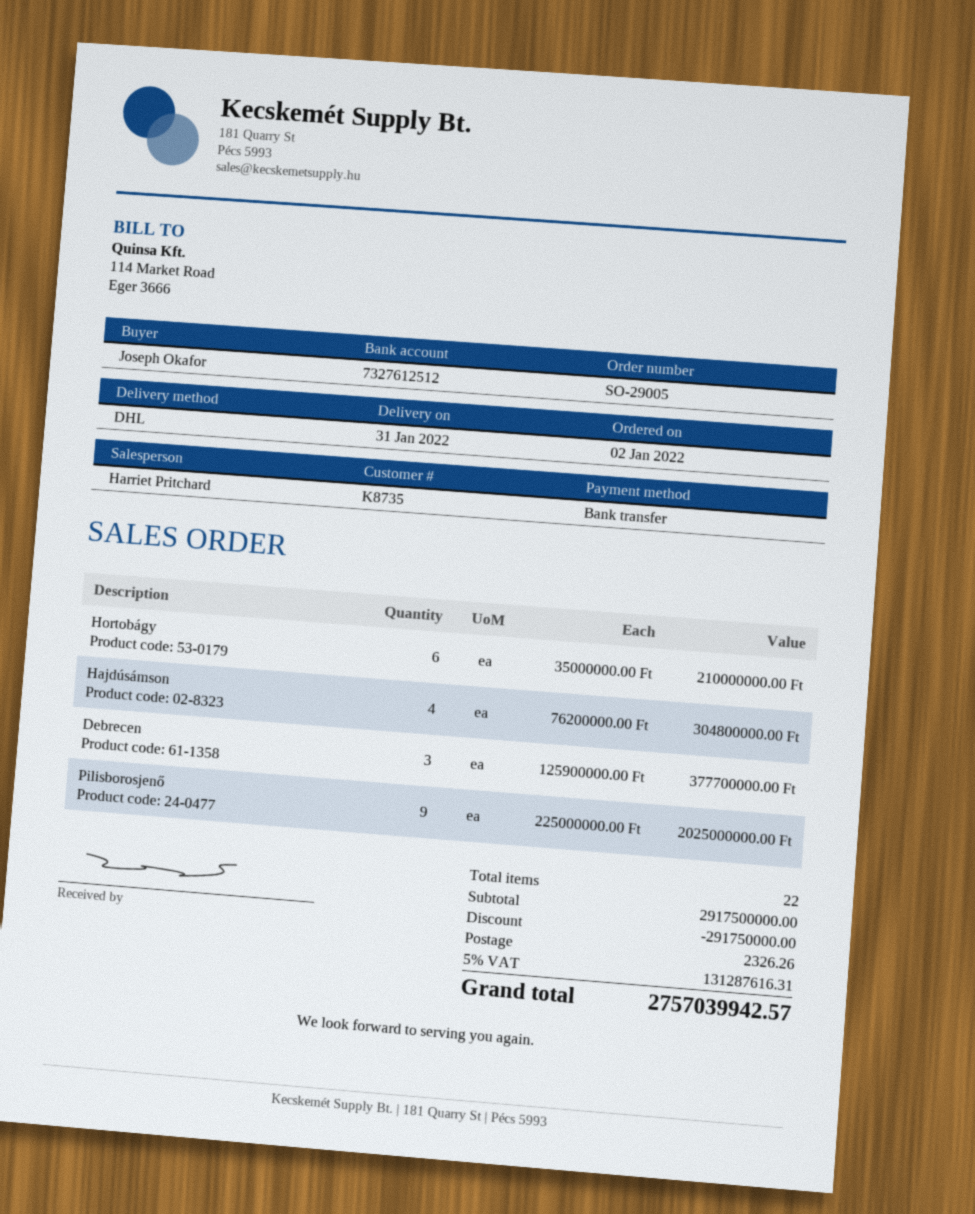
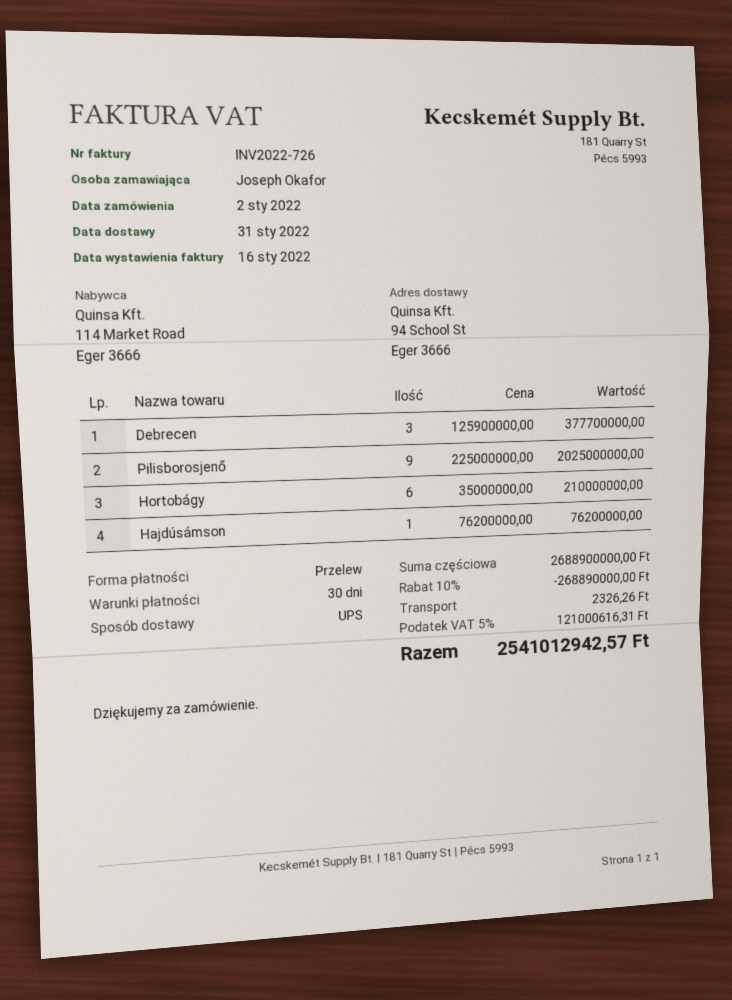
shipping method: DHL -> UPS
Hajdúsámson: 4 x 76200000.00 = 304800000.00 -> 1 x 76200000.00 = 76200000.00
subtotal: 2917500000.00 -> 2688900000.00
discount: 291750000.00 -> 268890000.00
tax: 5% = 131287616.31 -> 5% = 121000616.31
total: 2757039942.57 -> 2541012942.57

